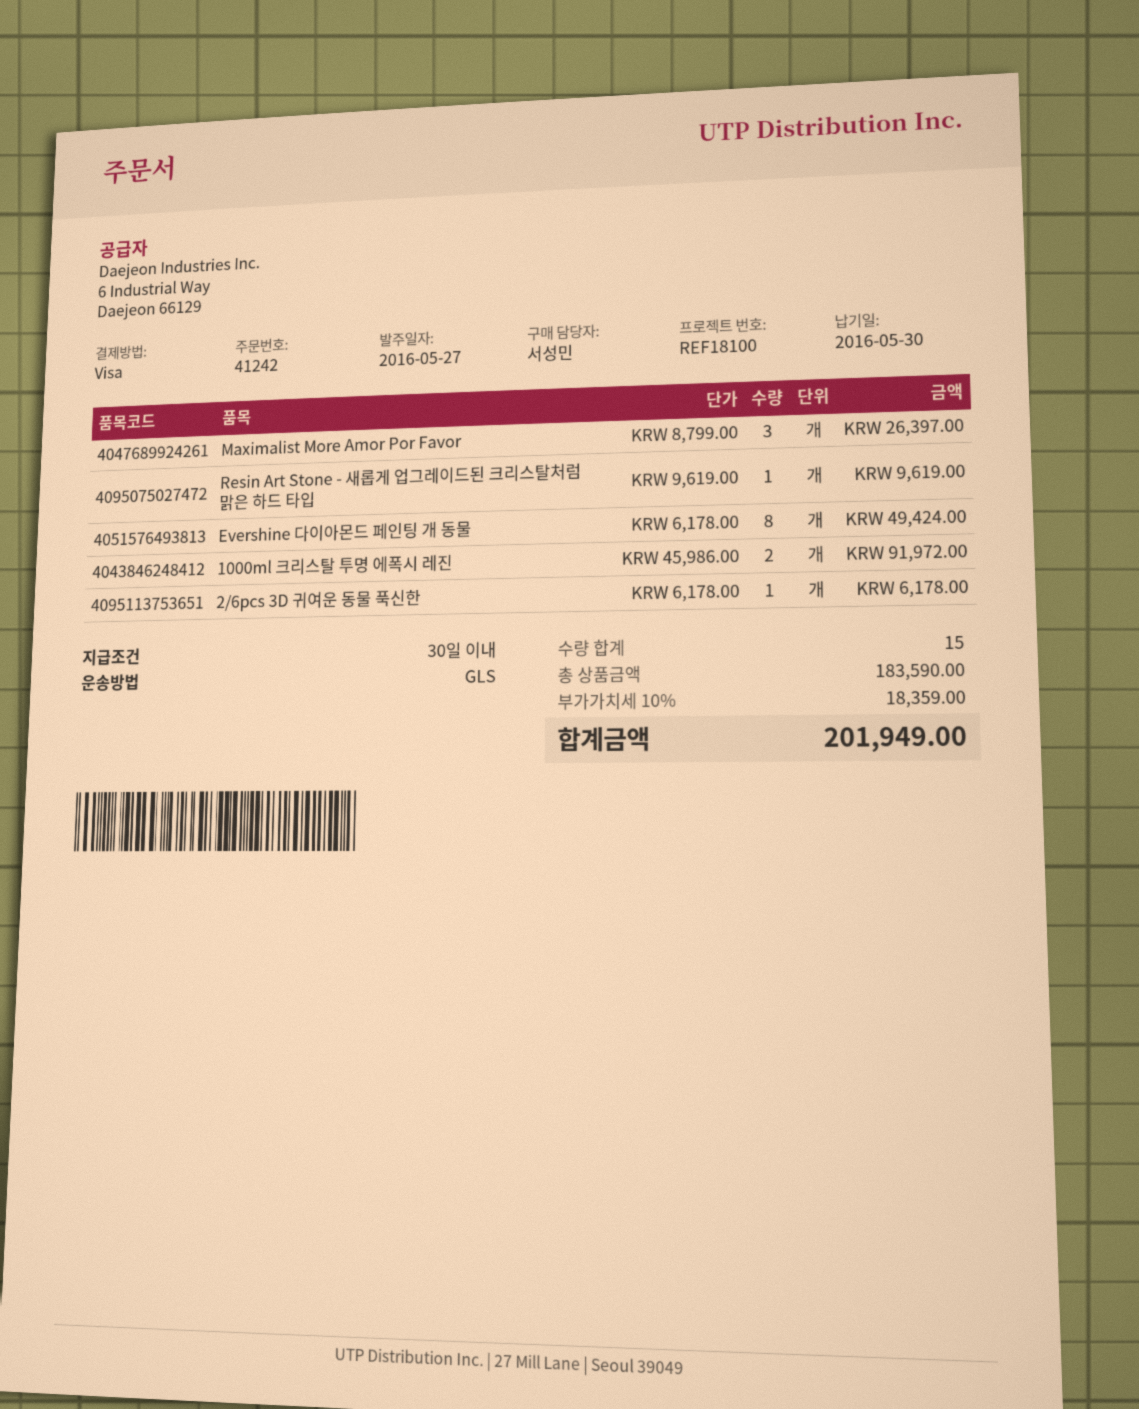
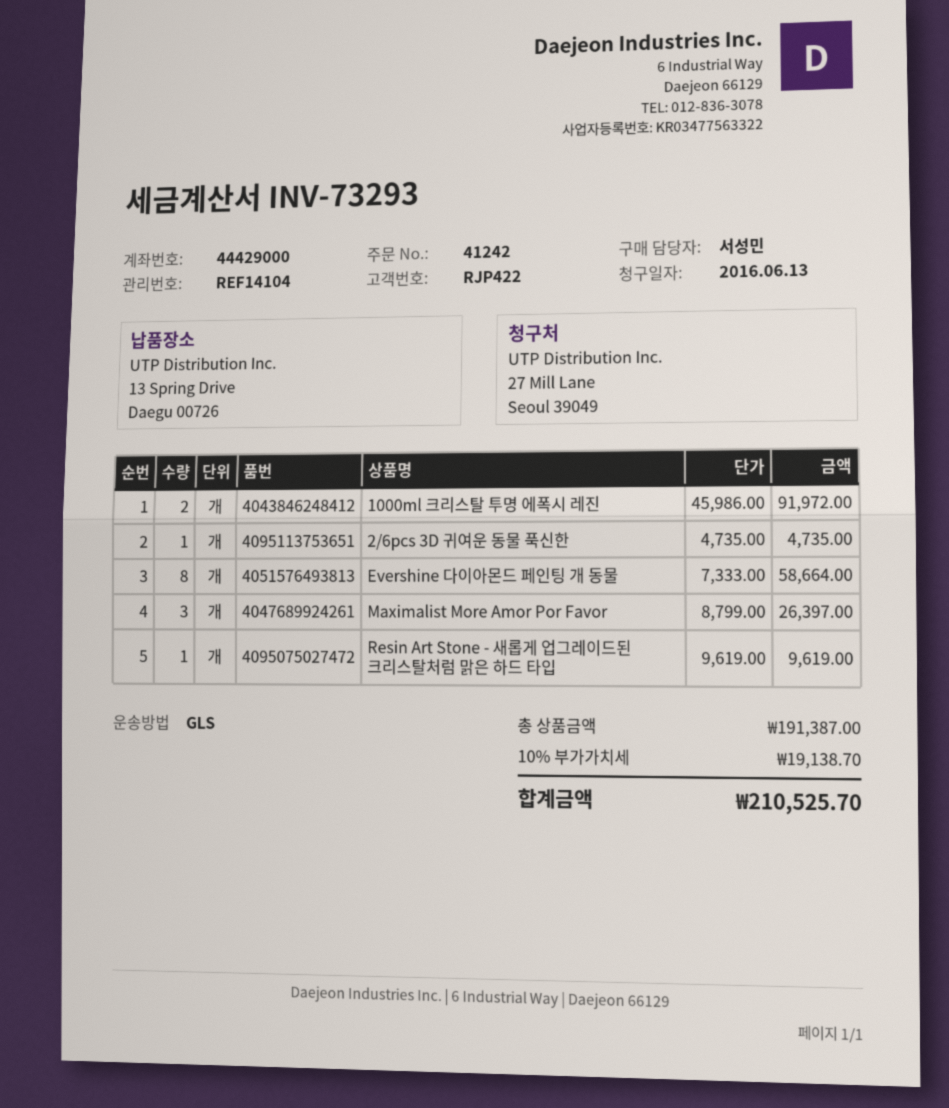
reference: REF18100 -> REF14104
Evershine 다이아몬드 페인팅 개 동물: 8 x 6178.00 = 49424.00 -> 8 x 7333.00 = 58664.00
2/6pcs 3D 귀여운 동물 푹신한: 1 x 6178.00 = 6178.00 -> 1 x 4735.00 = 4735.00
subtotal: 183590.00 -> 191387.00
tax: 10% = 18359.00 -> 10% = 19138.70
total: 201949.00 -> 210525.70

